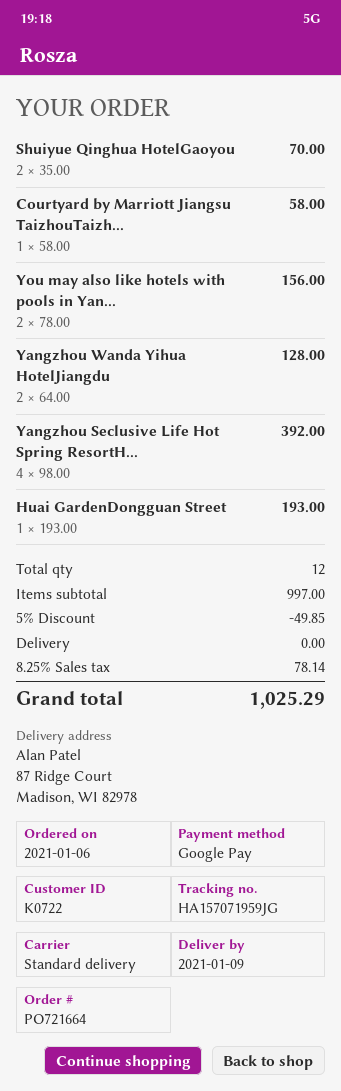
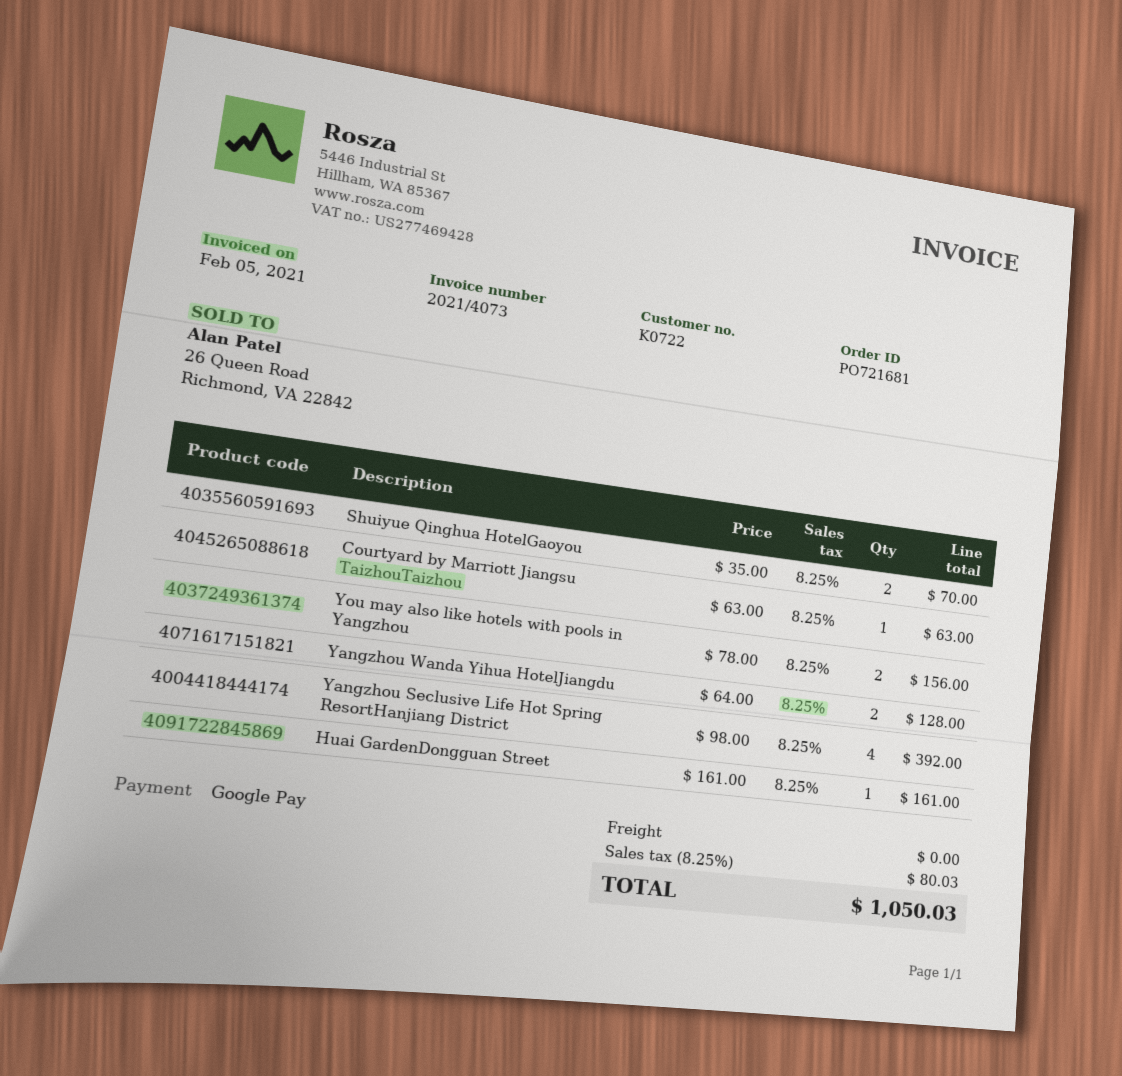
order number: PO721664 -> PO721681
Courtyard by Marriott Jiangsu TaizhouTaizh...: 1 x 58.00 = 58.00 -> 1 x 63.00 = 63.00
Huai GardenDongguan Street: 1 x 193.00 = 193.00 -> 1 x 161.00 = 161.00
discount: 5% = 49.85 -> none
tax: 8.25% = 78.14 -> 8.25% = 80.03
total: 1025.29 -> 1050.03

